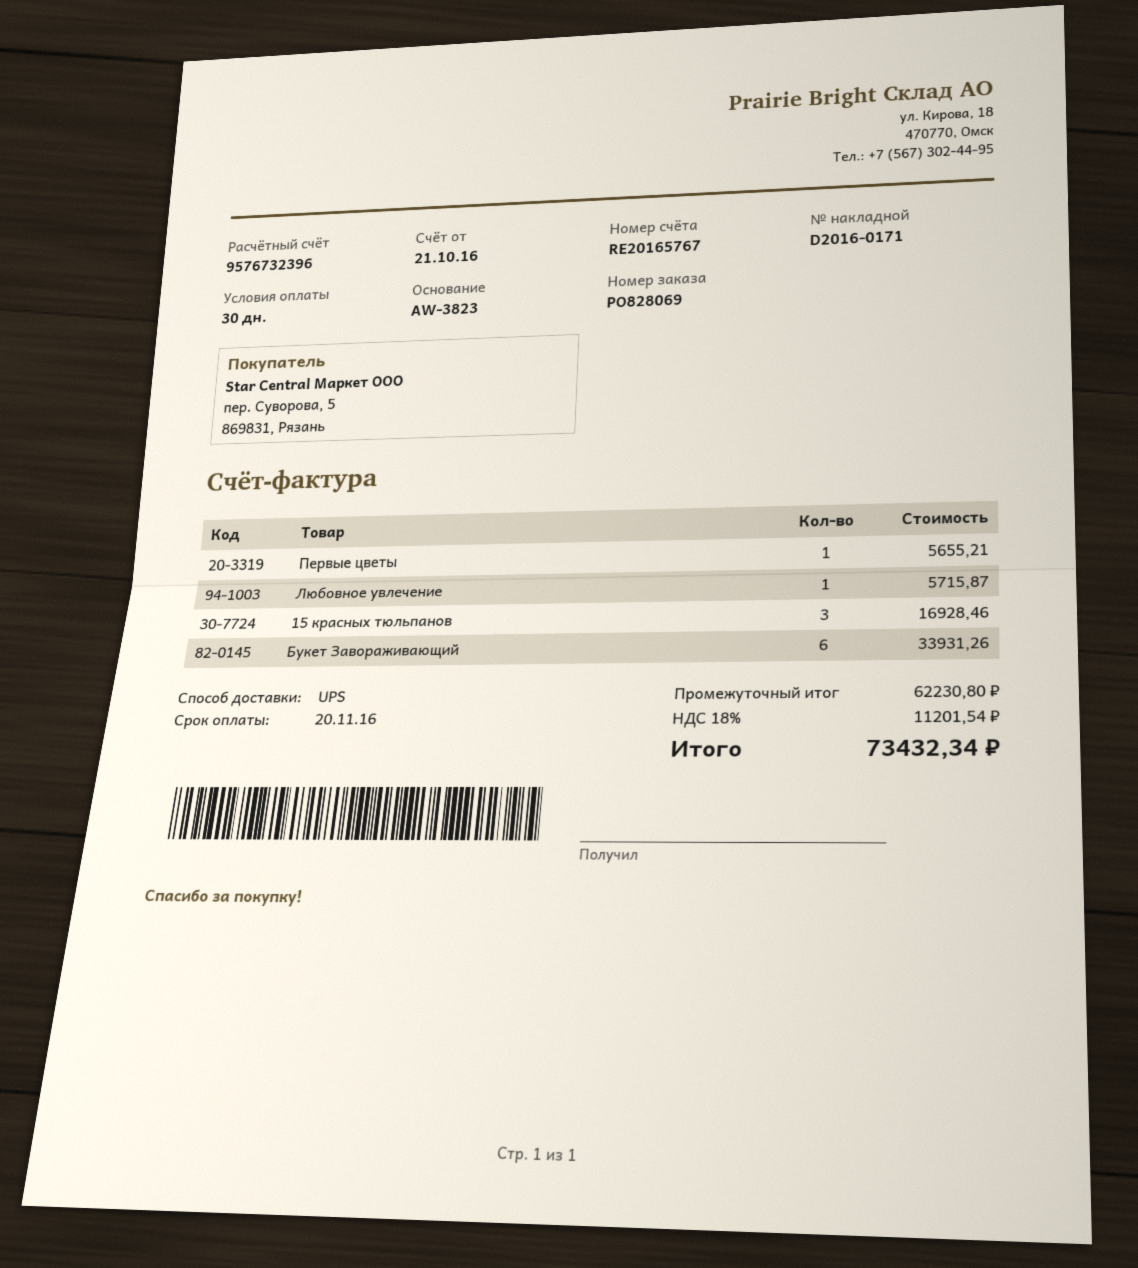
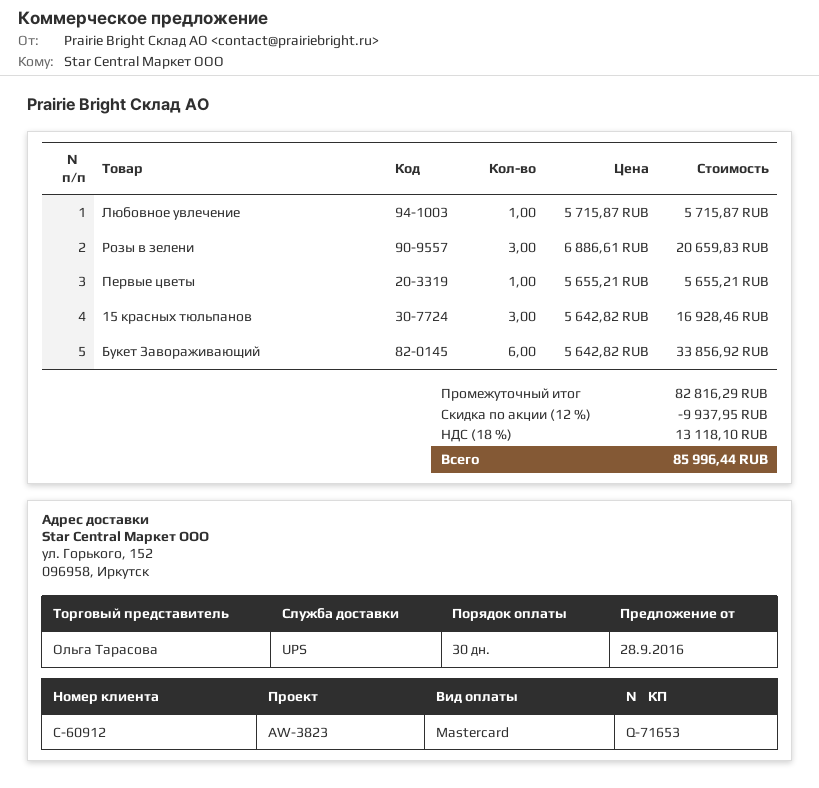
Букет Завораживающий: 6 for 33931.26 -> 6 for 33856.92
Розы в зелени: none -> 3 for 20659.83
subtotal: 62230.80 -> 82816.29
discount: none -> 12% = 9937.95
tax: 18% = 11201.54 -> 18% = 13118.10
total: 73432.34 -> 85996.44

